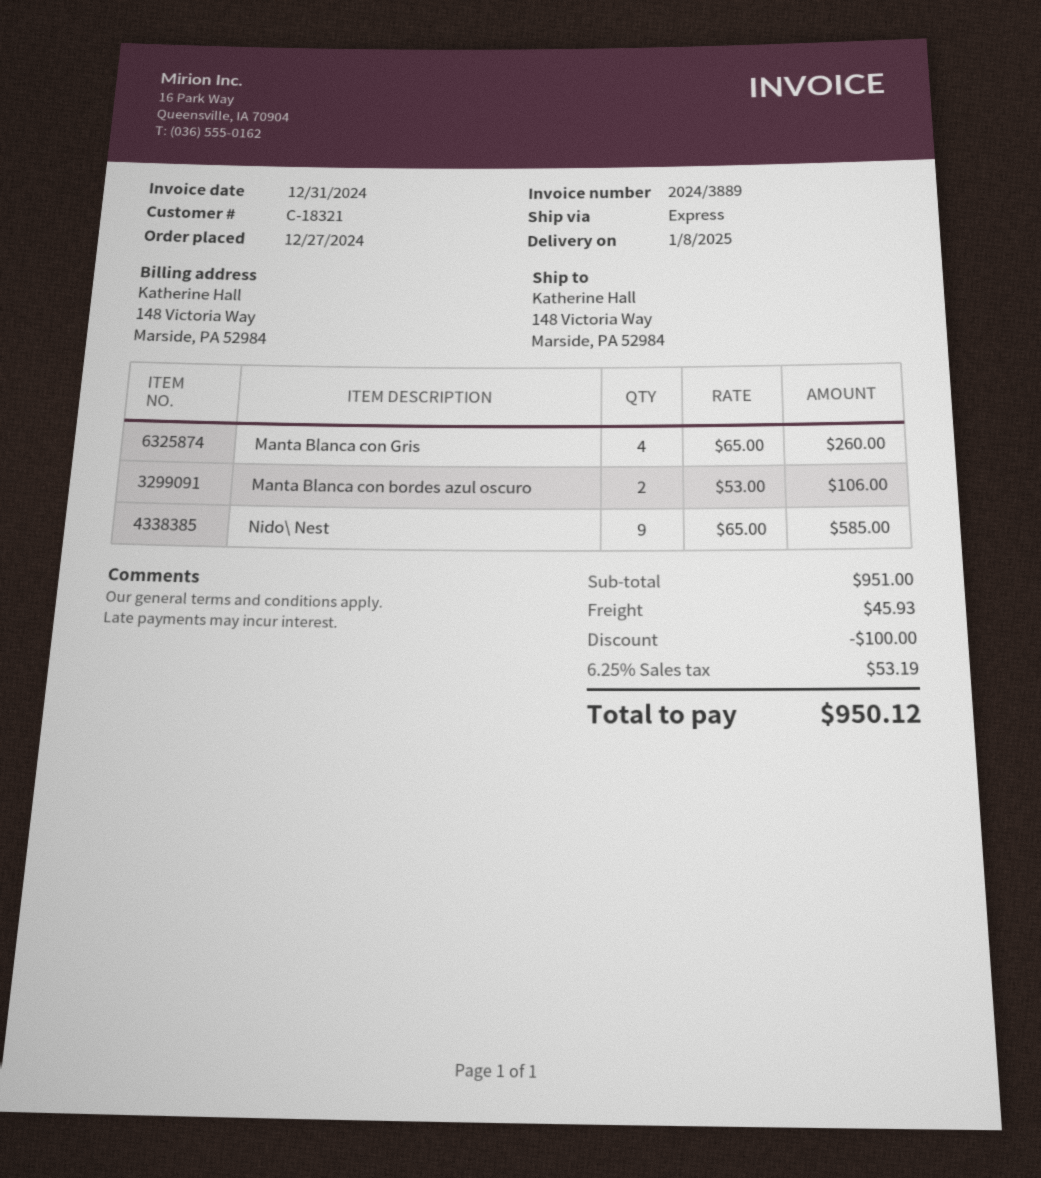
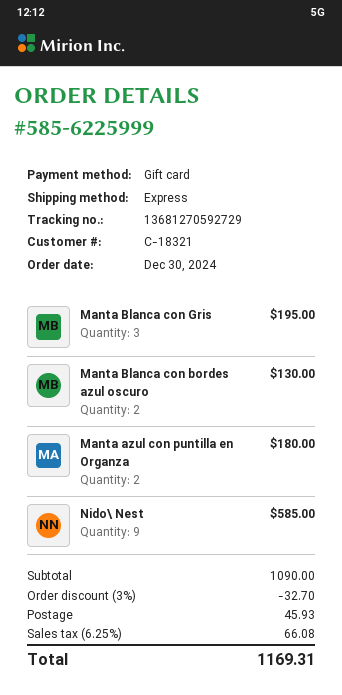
order date: 2024-12-27 -> 2024-12-30
Manta Blanca con Gris: 4 for 260.00 -> 3 for 195.00
Manta Blanca con bordes azul oscuro: 2 for 106.00 -> 2 for 130.00
Manta azul con puntilla en Organza: none -> 2 for 180.00
subtotal: 951.00 -> 1090.00
discount: 100.00 -> 32.70
tax: 6.25% = 53.19 -> 6.25% = 66.08
total: 950.12 -> 1169.31

